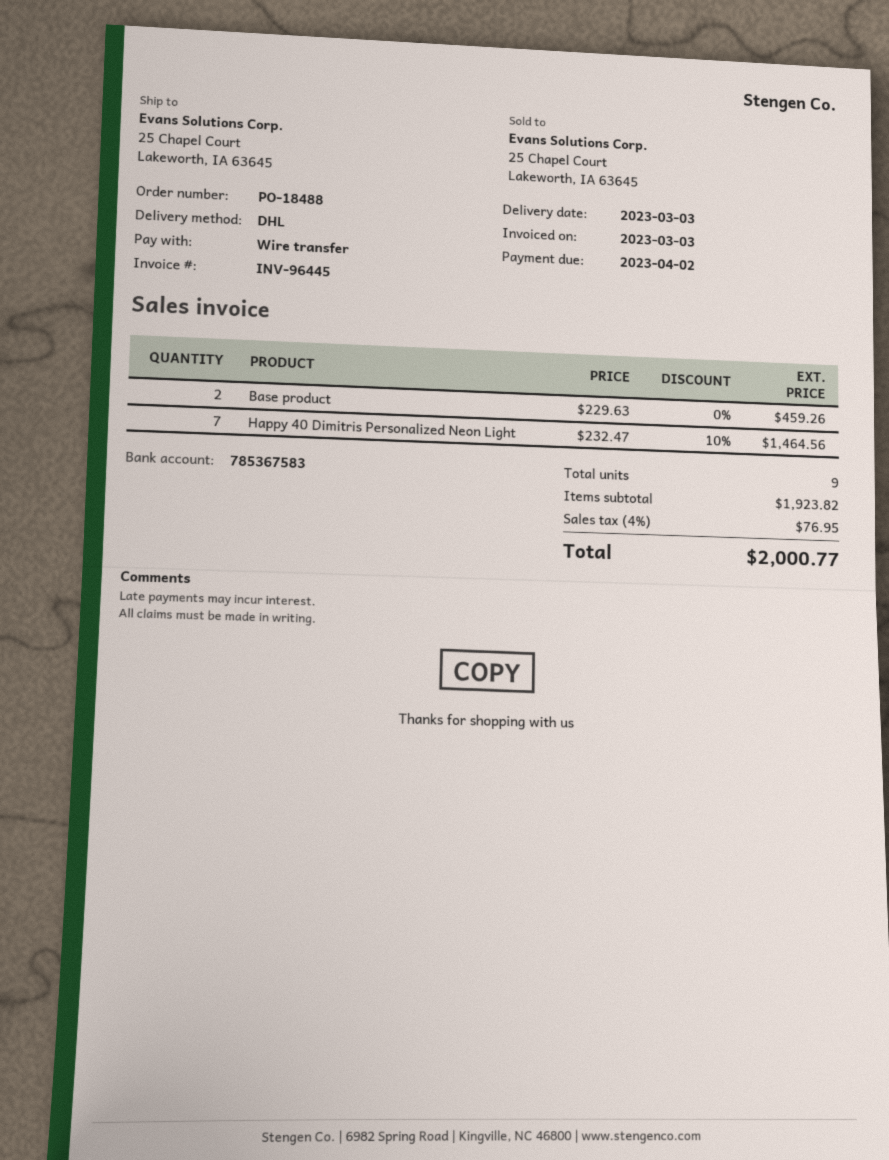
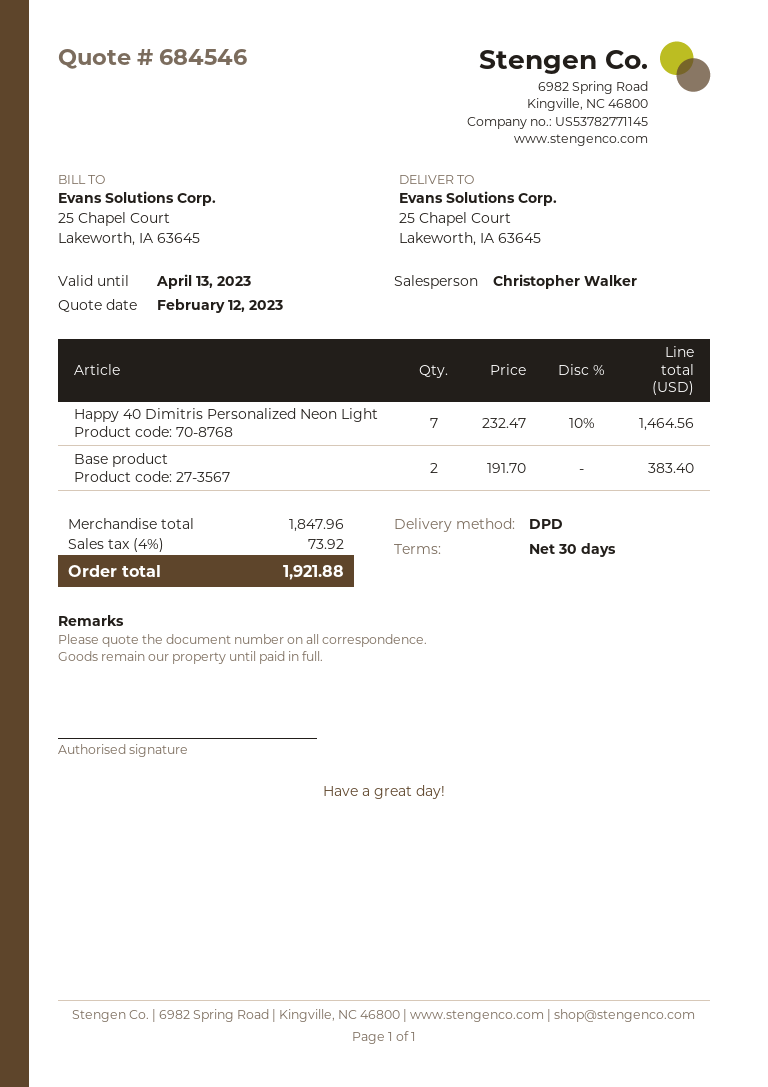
shipping method: DHL -> DPD
Base product: 2 x 229.63 = 459.26 -> 2 x 191.70 = 383.40
subtotal: 1923.82 -> 1847.96
tax: 4% = 76.95 -> 4% = 73.92
total: 2000.77 -> 1921.88

